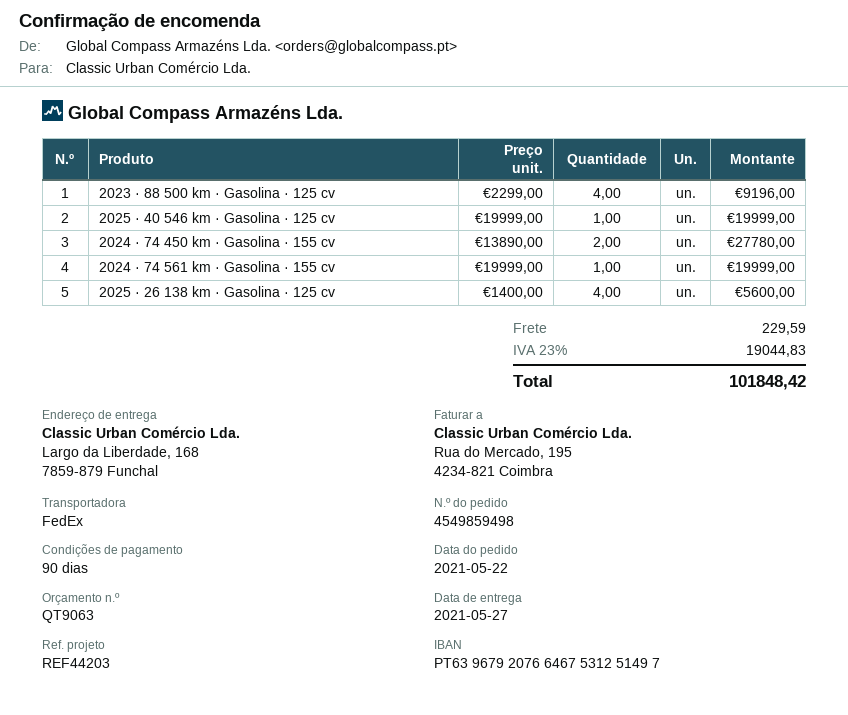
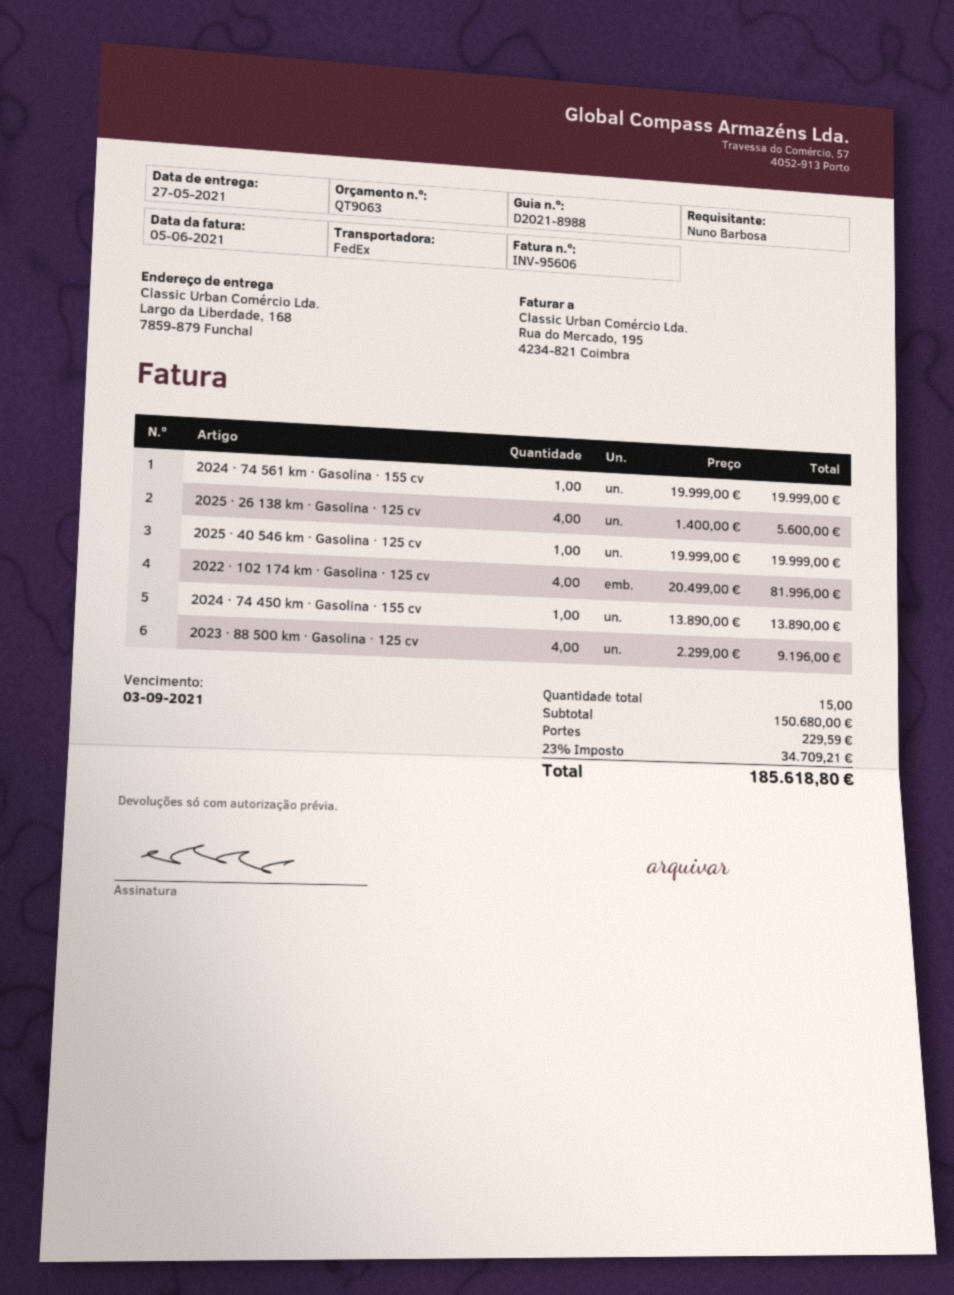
2024 · 74 450 km · Gasolina · 155 cv: 2 x 13890.00 = 27780.00 -> 1 x 13890.00 = 13890.00
2022 · 102 174 km · Gasolina · 125 cv: none -> 4 x 20499.00 = 81996.00
tax: 23% = 19044.83 -> 23% = 34709.21
total: 101848.42 -> 185618.80

